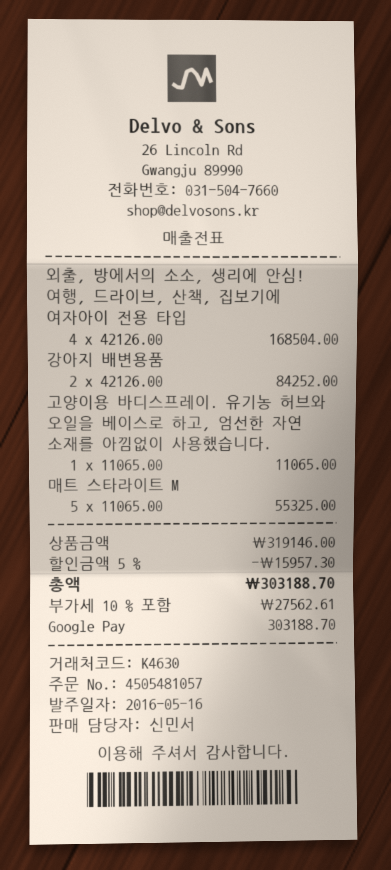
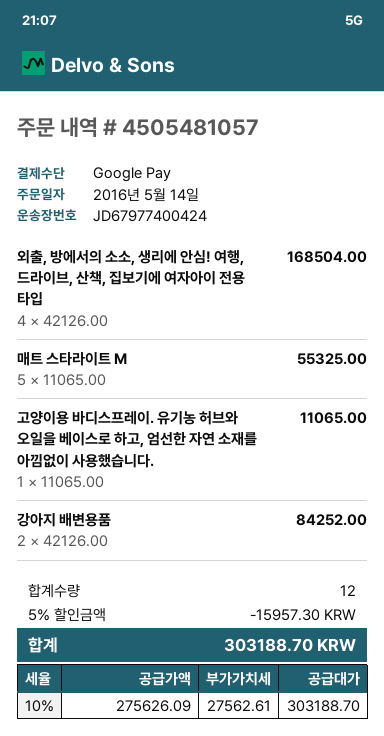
order date: 2016-05-16 -> 2016-05-14

